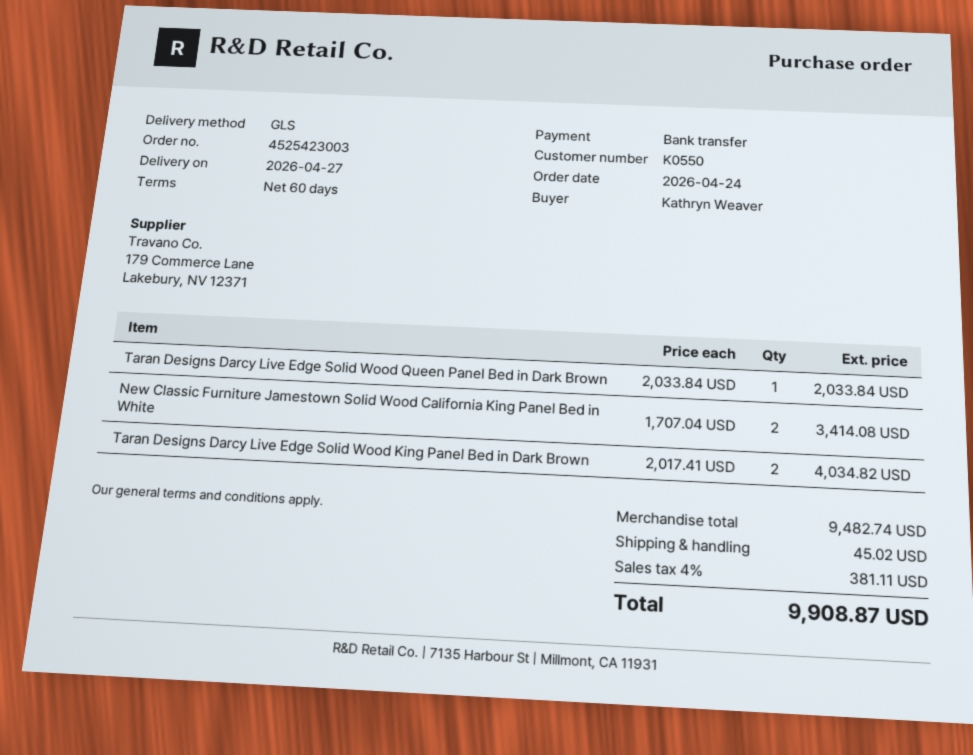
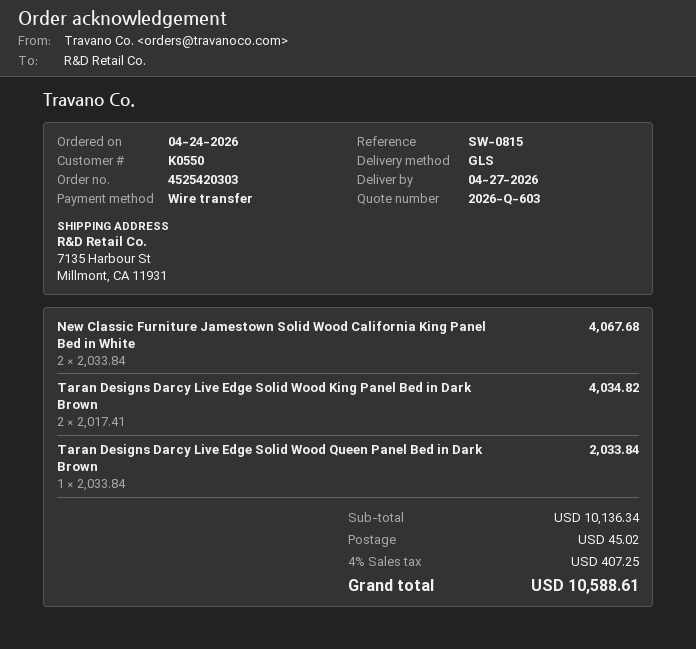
order number: 4525423003 -> 4525420303
New Classic Furniture Jamestown Solid Wood California King Panel Bed in White: 2 x 1707.04 = 3414.08 -> 2 x 2033.84 = 4067.68
subtotal: 9482.74 -> 10136.34
tax: 4% = 381.11 -> 4% = 407.25
total: 9908.87 -> 10588.61

